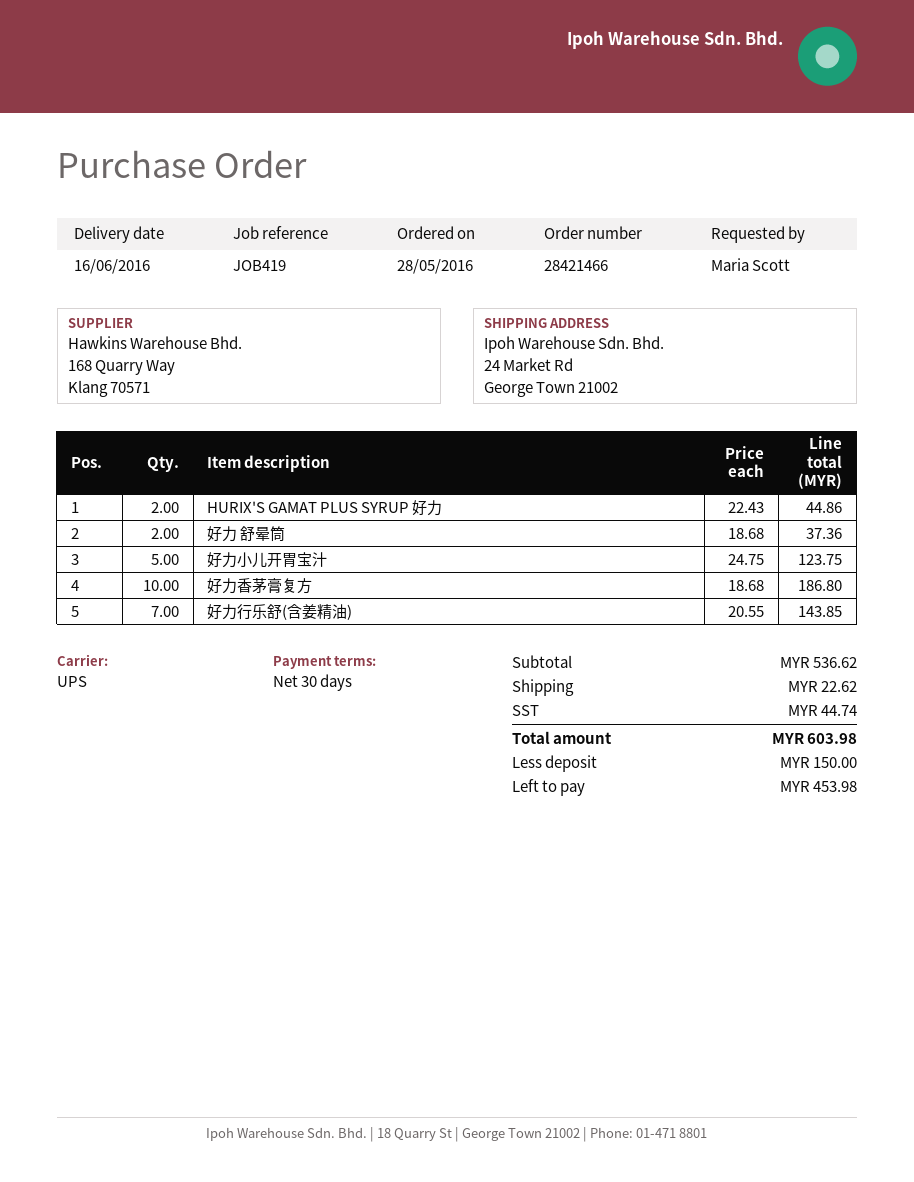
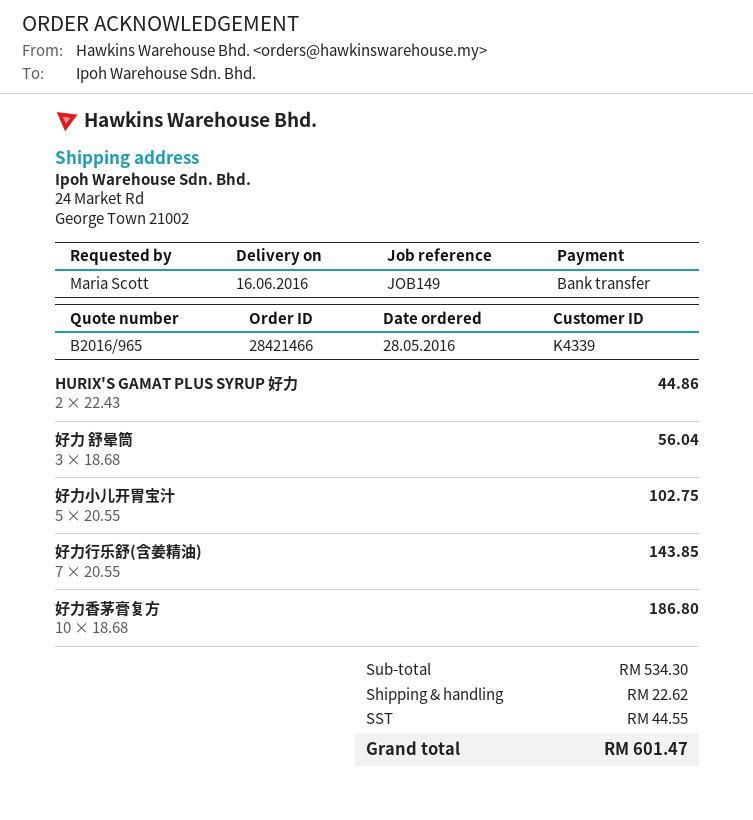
reference: JOB419 -> JOB149
好力 舒晕筒: 2 x 18.68 = 37.36 -> 3 x 18.68 = 56.04
好力小儿开胃宝汁: 5 x 24.75 = 123.75 -> 5 x 20.55 = 102.75
subtotal: 536.62 -> 534.30
tax: 44.74 -> 44.55
total: 603.98 -> 601.47

